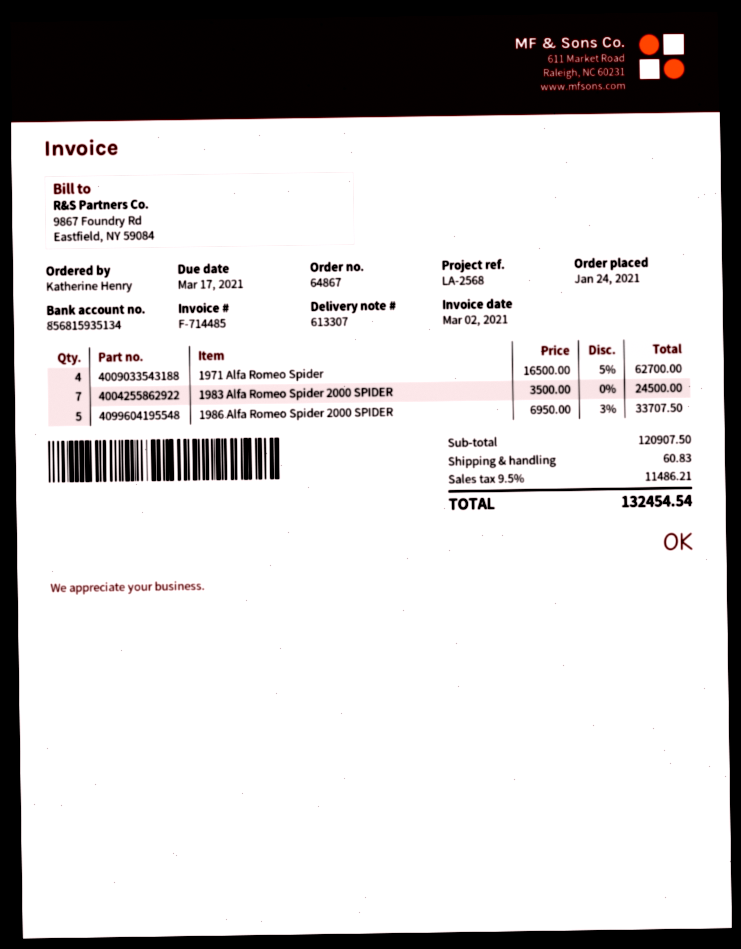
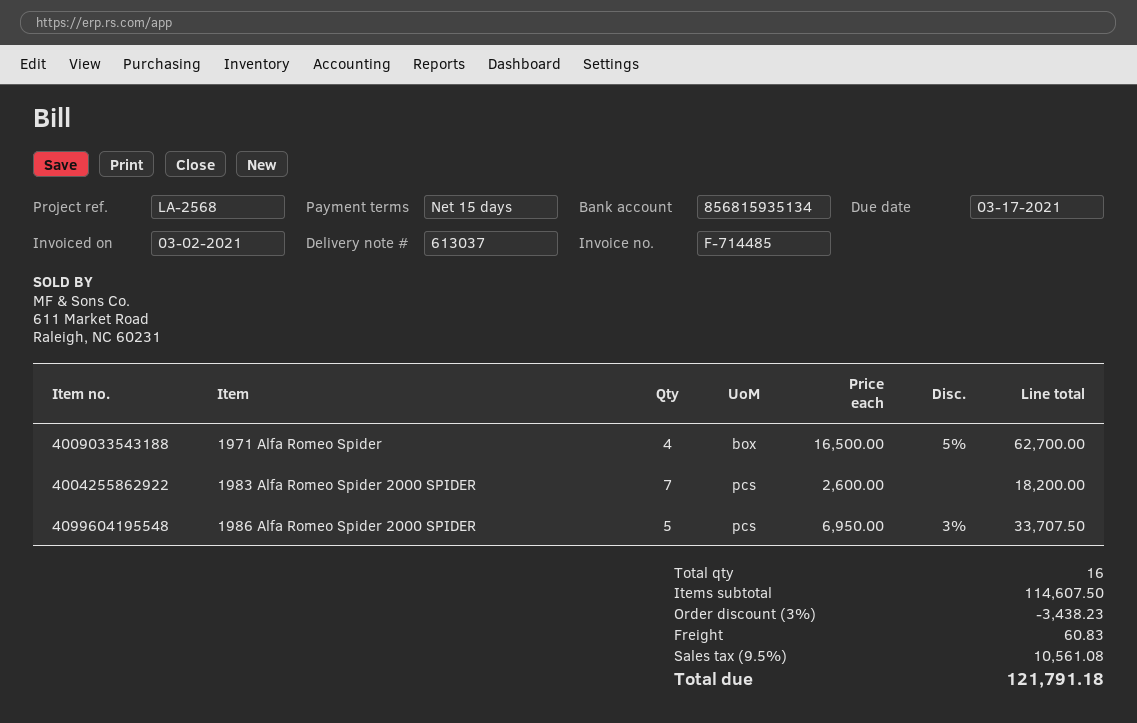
delivery note number: 613307 -> 613037
1983 Alfa Romeo Spider 2000 SPIDER: 7 x 3500.00 = 24500.00 -> 7 x 2600.00 = 18200.00
subtotal: 120907.50 -> 114607.50
discount: none -> 3% = 3438.23
tax: 9.5% = 11486.21 -> 9.5% = 10561.08
total: 132454.54 -> 121791.18

